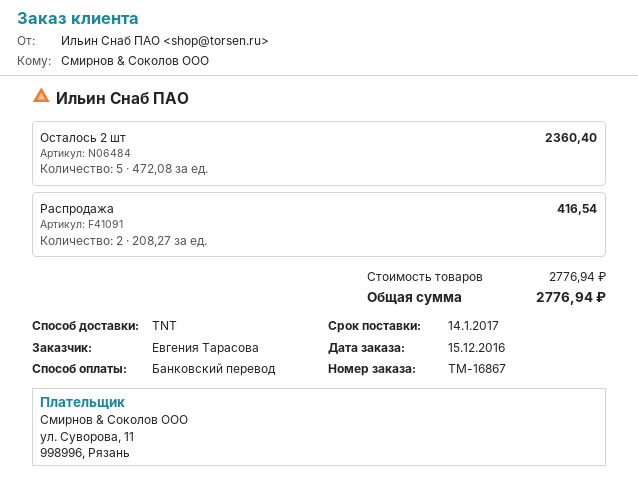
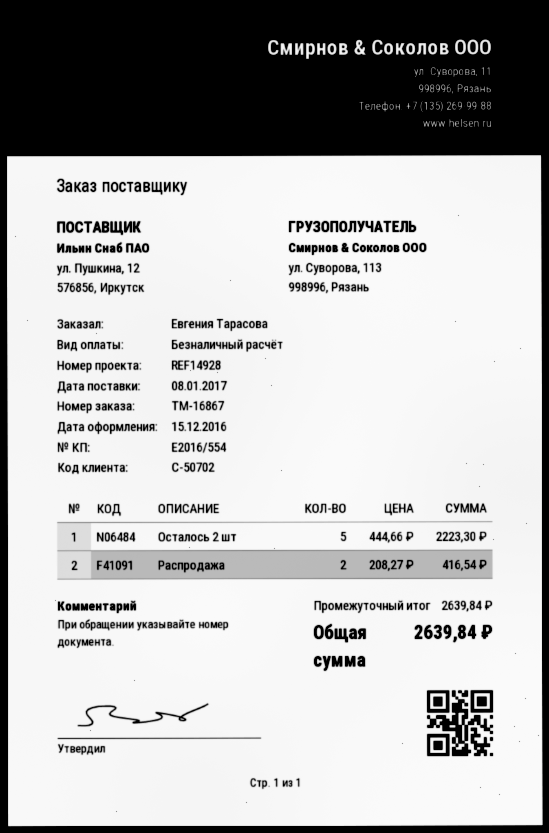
delivery date: 2017-01-14 -> 2017-01-08
Осталось 2 шт: 5 x 472.08 = 2360.40 -> 5 x 444.66 = 2223.30
subtotal: 2776.94 -> 2639.84
total: 2776.94 -> 2639.84

